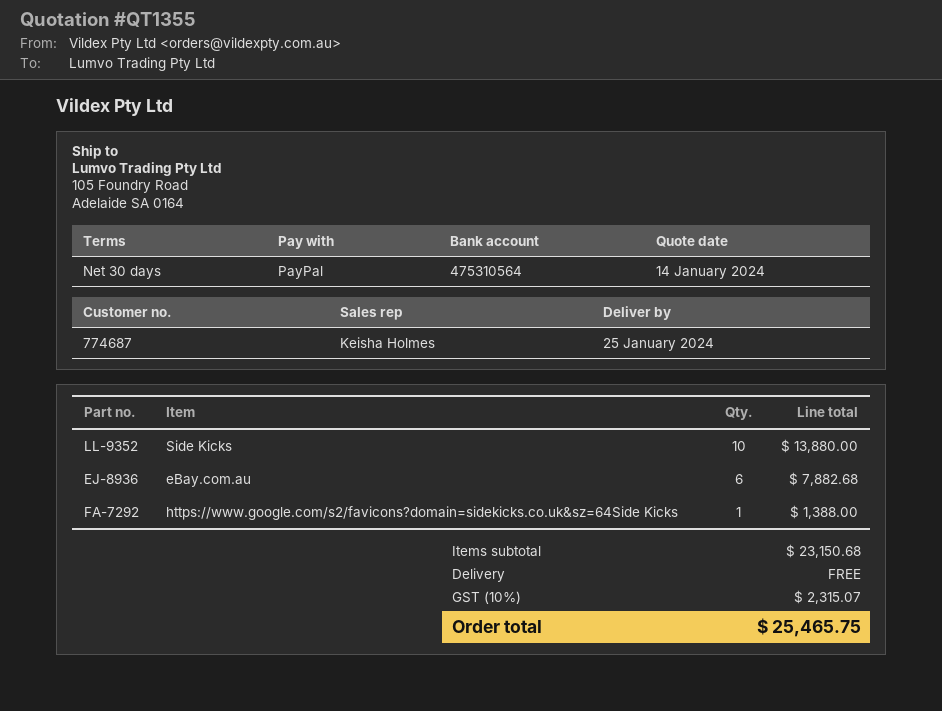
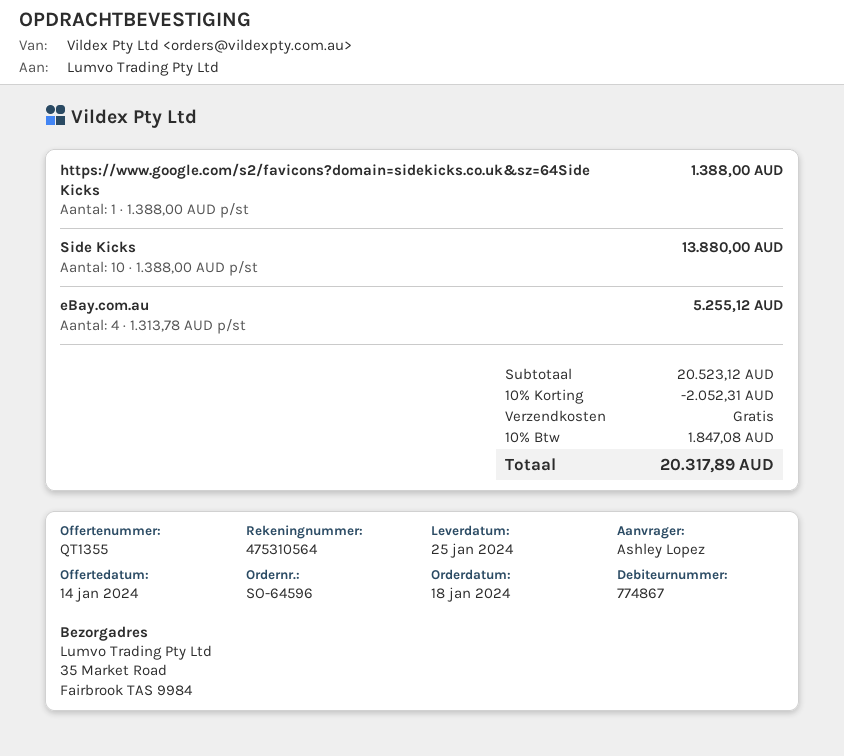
customer number: 774687 -> 774867
ship to: 105 Foundry Road, Adelaide SA 0164 -> 35 Market Road, Fairbrook TAS 9984
eBay.com.au: 6 for 7882.68 -> 4 for 5255.12
subtotal: 23150.68 -> 20523.12
discount: none -> 10% = 2052.31
tax: 10% = 2315.07 -> 10% = 1847.08
total: 25465.75 -> 20317.89

